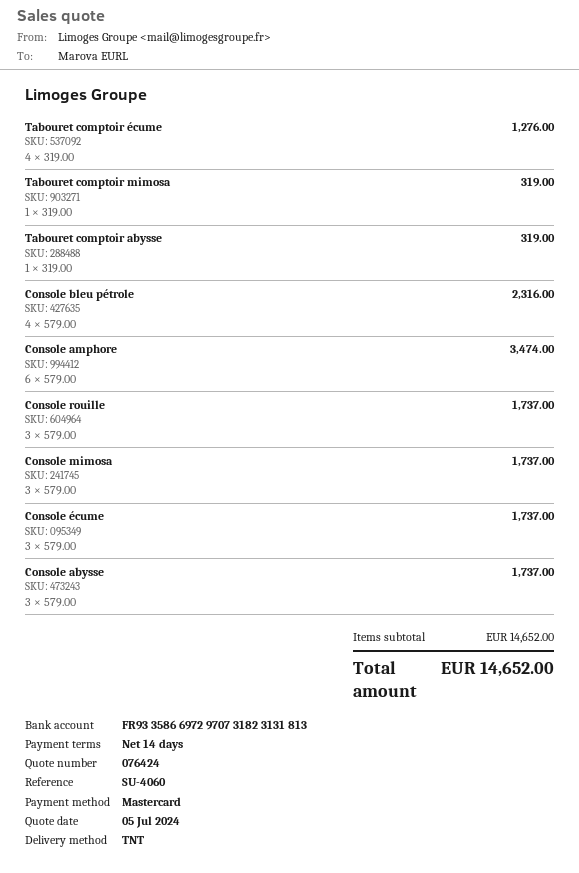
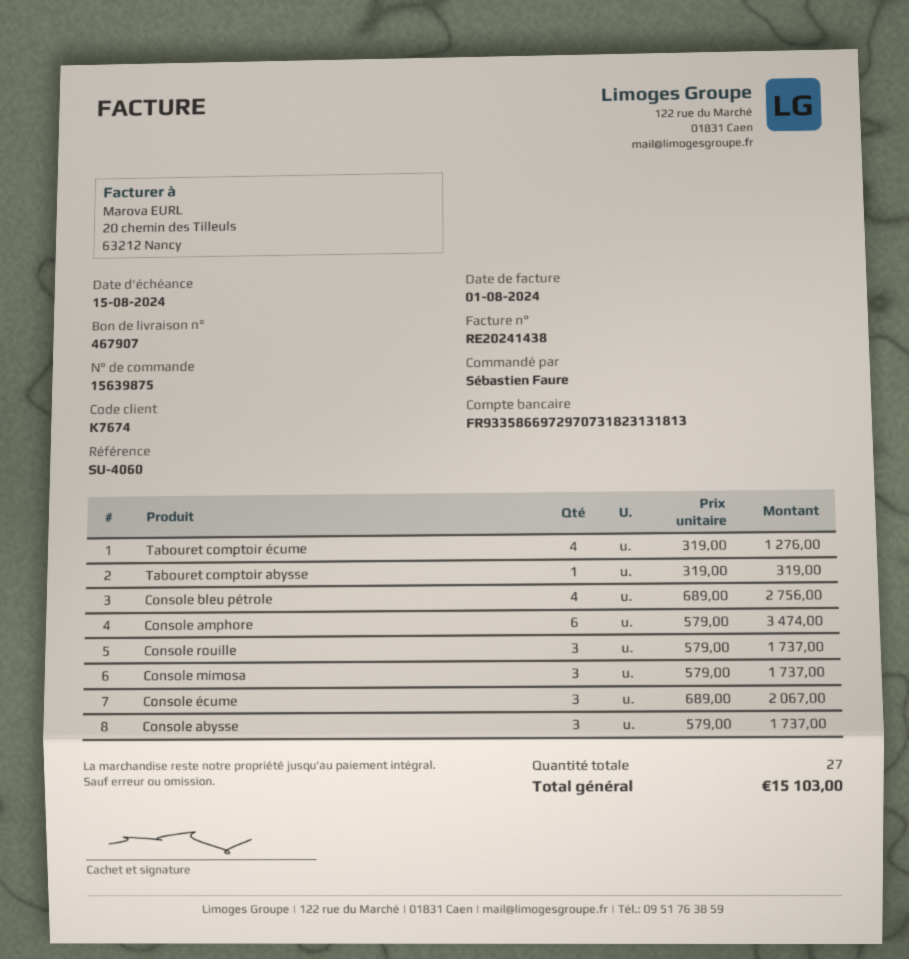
Tabouret comptoir mimosa: 1 x 319.00 = 319.00 -> none
Console bleu pétrole: 4 x 579.00 = 2316.00 -> 4 x 689.00 = 2756.00
Console écume: 3 x 579.00 = 1737.00 -> 3 x 689.00 = 2067.00
total: 14652.00 -> 15103.00

